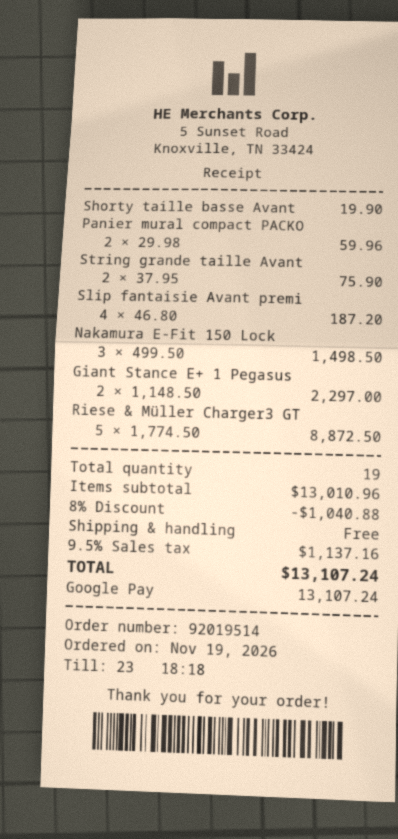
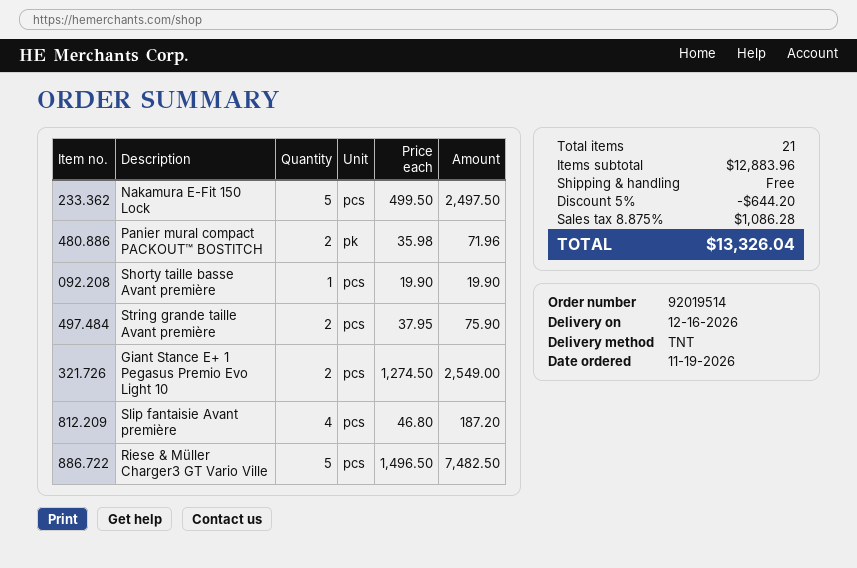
Panier mural compact PACKO: 2 x 29.98 = 59.96 -> 2 x 35.98 = 71.96
Nakamura E-Fit 150 Lock: 3 x 499.50 = 1498.50 -> 5 x 499.50 = 2497.50
Giant Stance E+ 1 Pegasus: 2 x 1148.50 = 2297.00 -> 2 x 1274.50 = 2549.00
Riese & Müller Charger3 GT: 5 x 1774.50 = 8872.50 -> 5 x 1496.50 = 7482.50
total quantity: 19 -> 21
subtotal: 13010.96 -> 12883.96
discount: 8% = 1040.88 -> 5% = 644.20
tax: 9.5% = 1137.16 -> 8.875% = 1086.28
total: 13107.24 -> 13326.04

